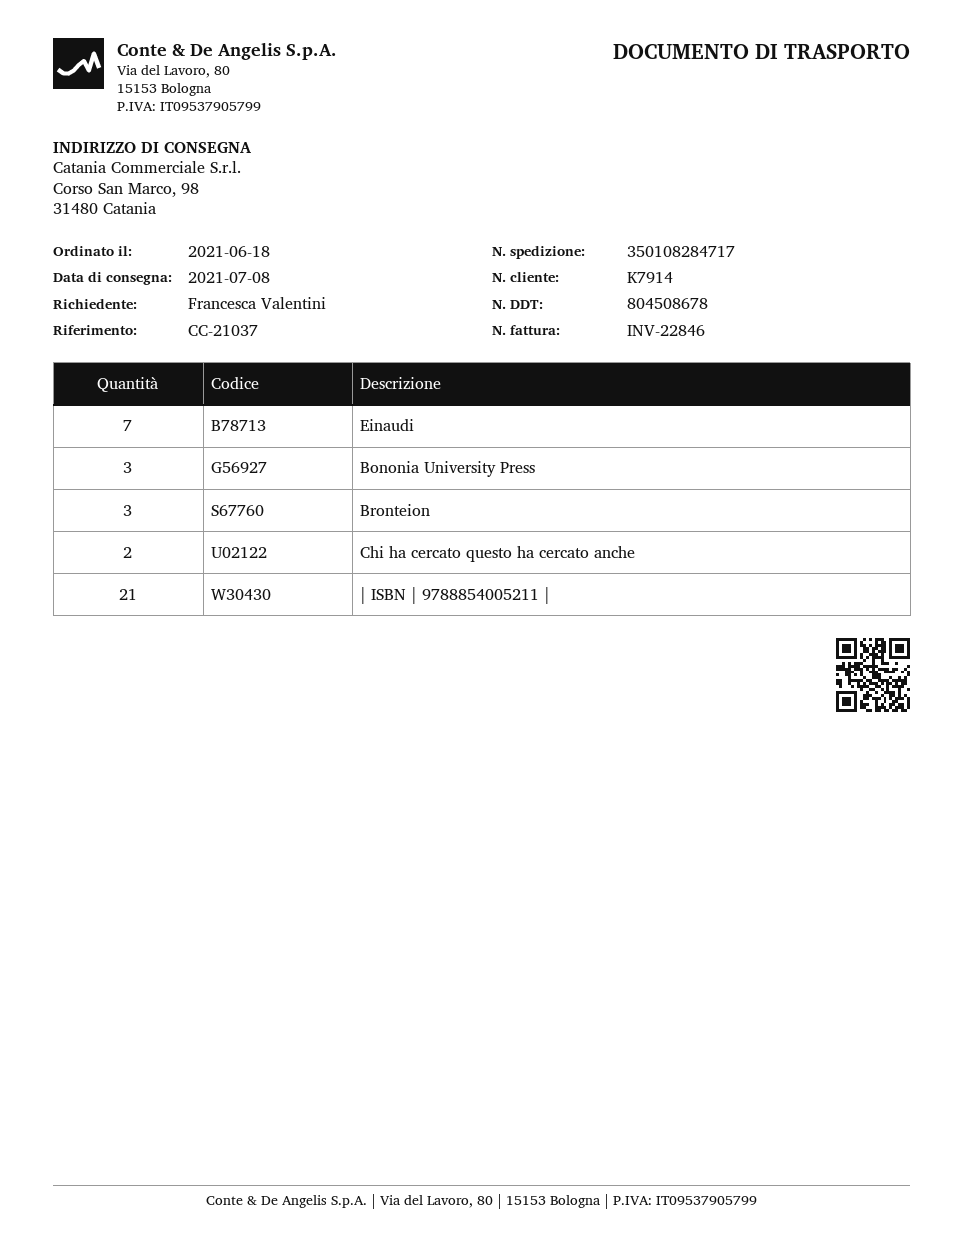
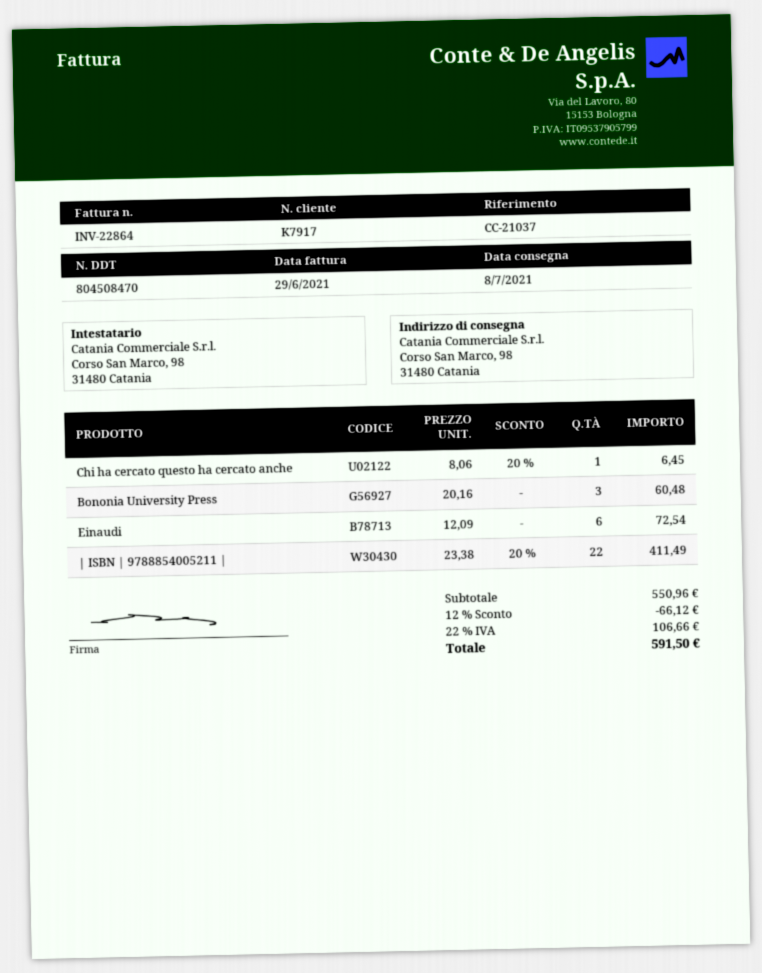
delivery note number: 804508678 -> 804508470
invoice number: INV-22846 -> INV-22864
customer number: K7914 -> K7917
Einaudi: 7 -> 6
Bronteion: 3 -> none
Chi ha cercato questo ha cercato anche: 2 -> 1
| ISBN | 9788854005211 |: 21 -> 22

